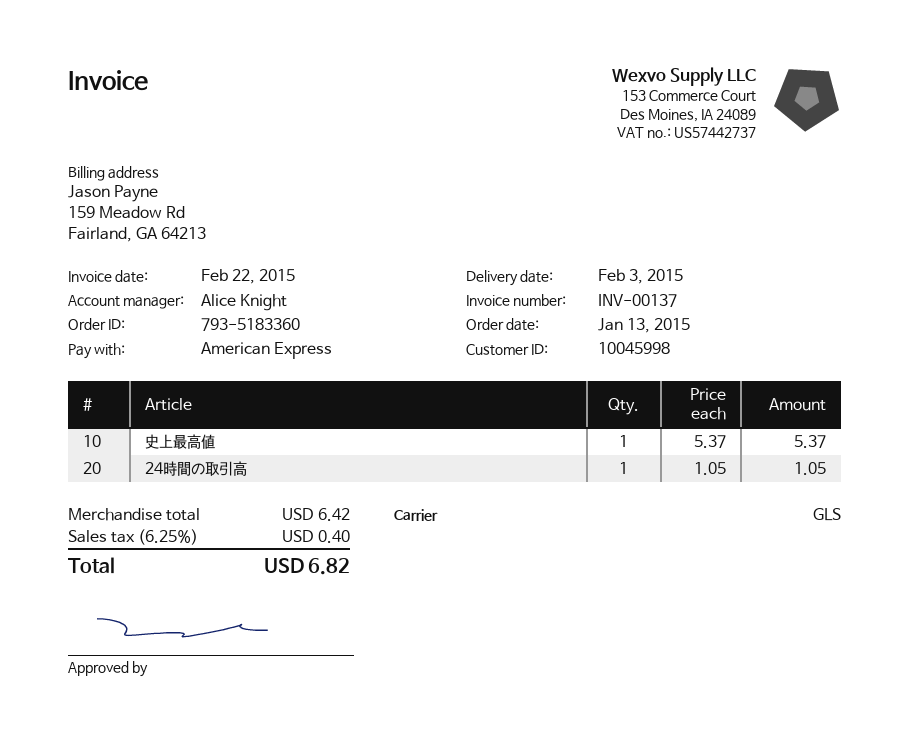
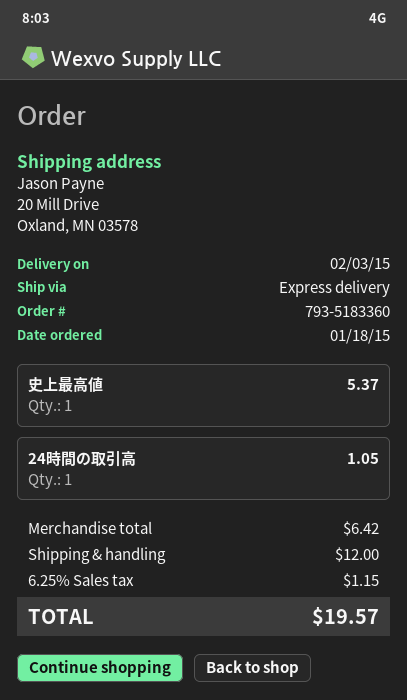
order date: 2015-01-13 -> 2015-01-18
shipping method: GLS -> express
shipping: none -> 12.00
tax: 6.25% = 0.40 -> 6.25% = 1.15
total: 6.82 -> 19.57

